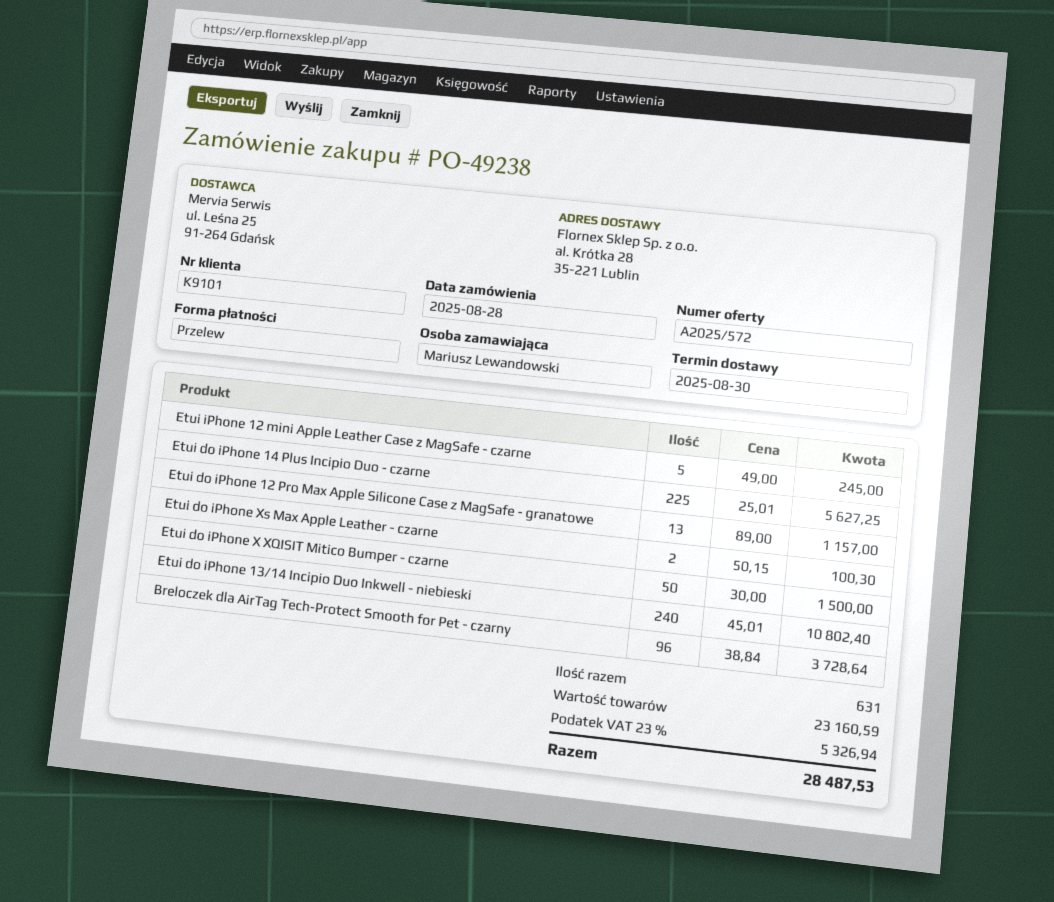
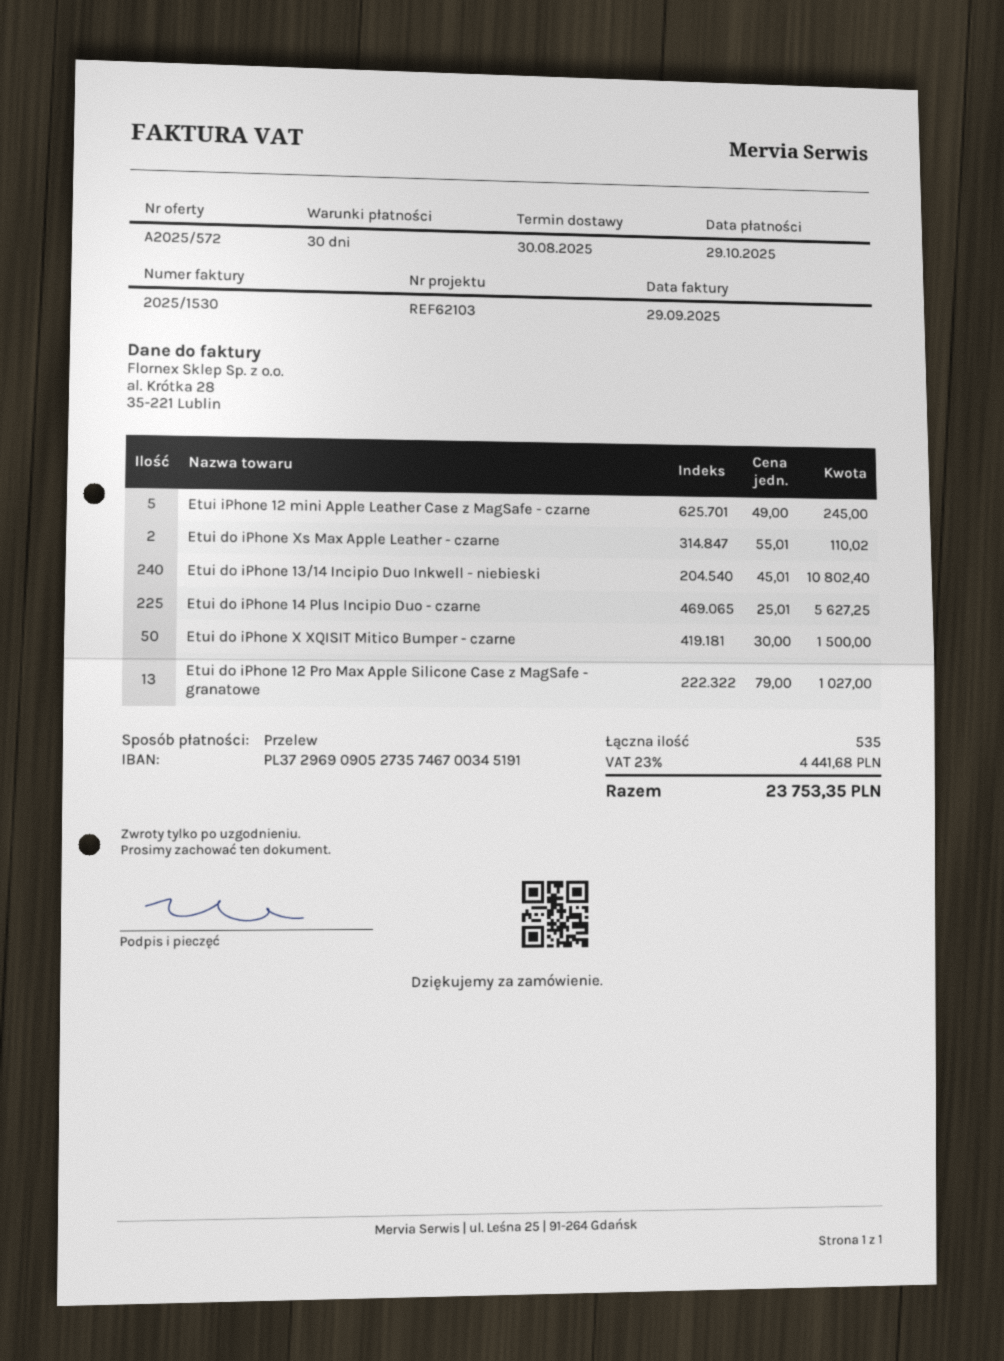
Etui do iPhone 12 Pro Max Apple Silicone Case z MagSafe - granatowe: 13 x 89.00 = 1157.00 -> 13 x 79.00 = 1027.00
Etui do iPhone Xs Max Apple Leather - czarne: 2 x 50.15 = 100.30 -> 2 x 55.01 = 110.02
Breloczek dla AirTag Tech-Protect Smooth for Pet - czarny: 96 x 38.84 = 3728.64 -> none
total quantity: 631 -> 535
tax: 23% = 5326.94 -> 23% = 4441.68
total: 28487.53 -> 23753.35

